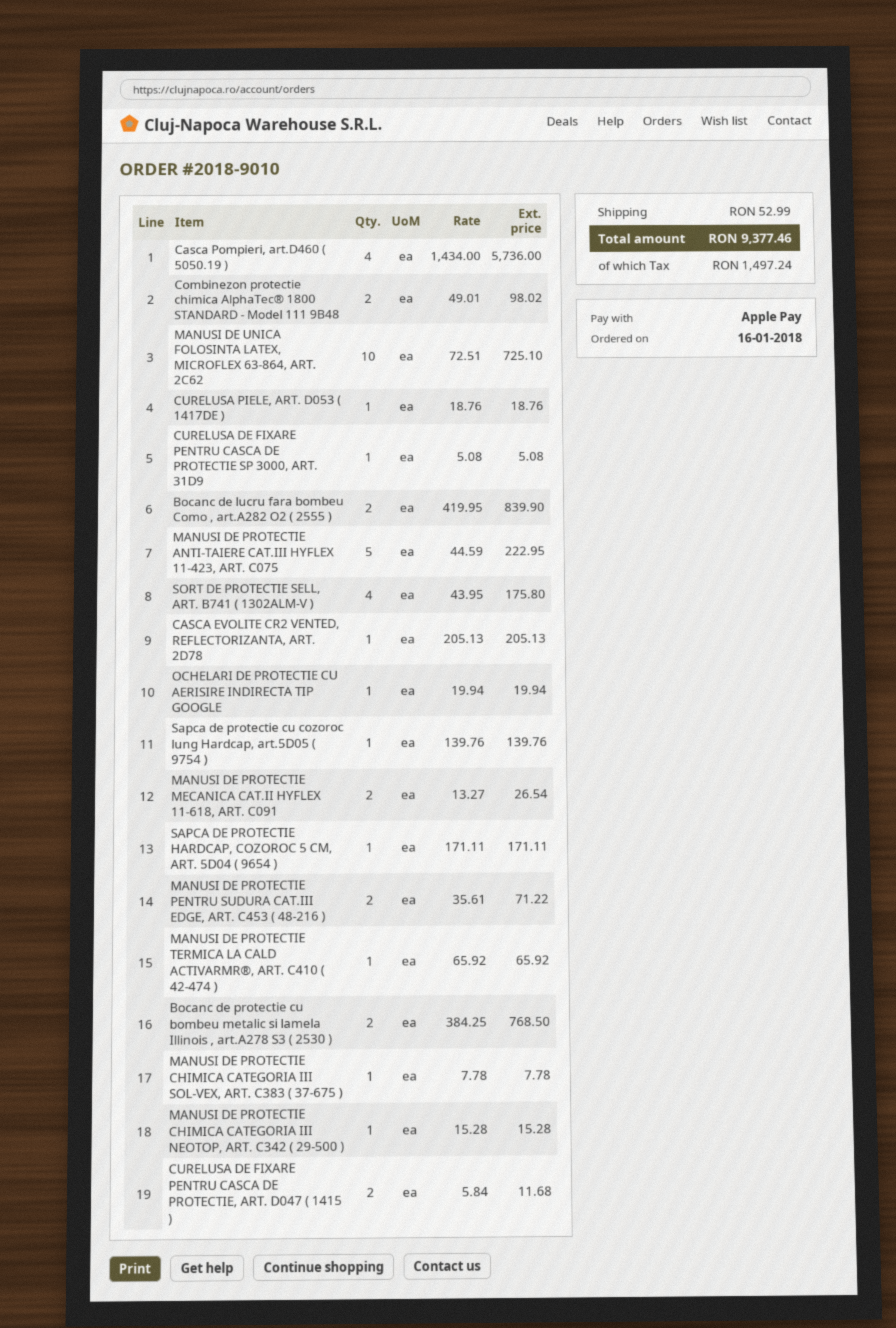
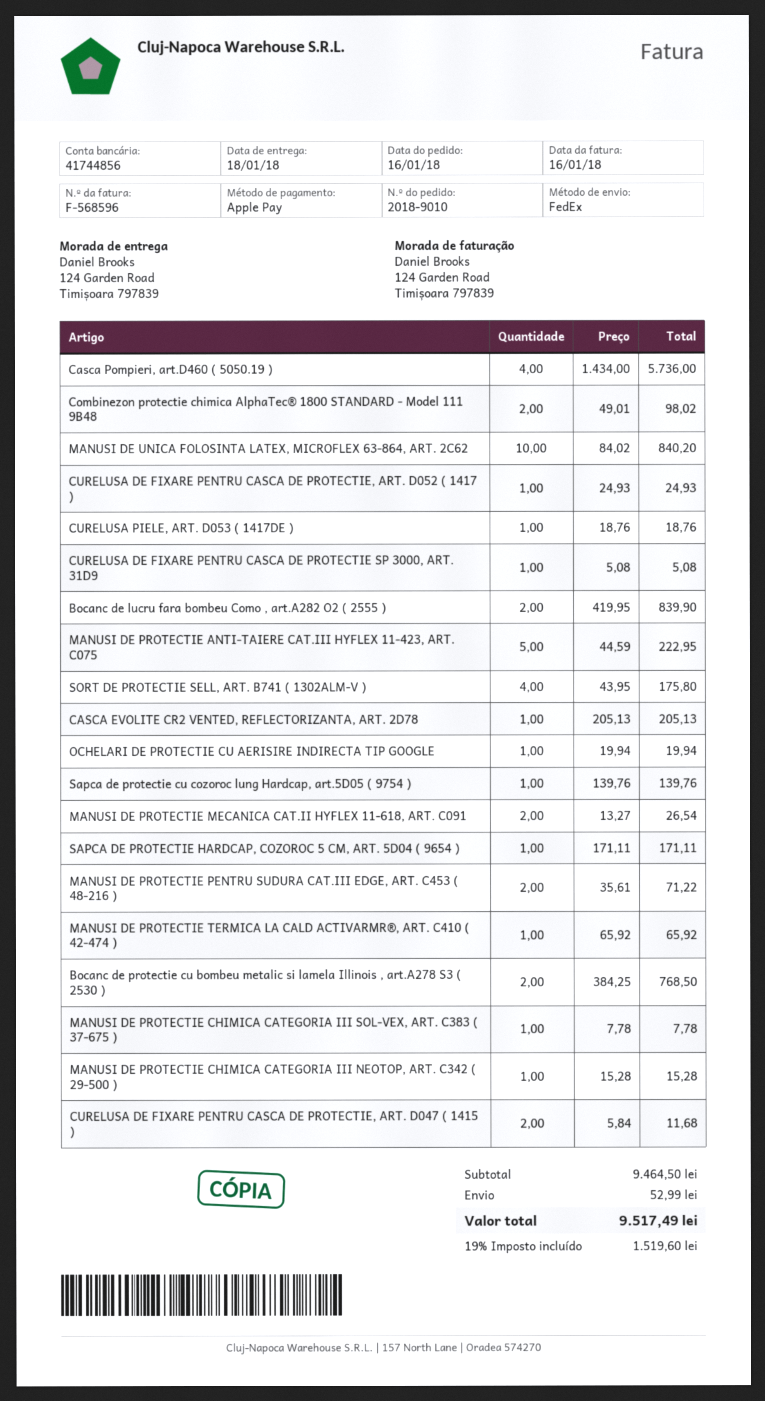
MANUSI DE UNICA FOLOSINTA LATEX, MICROFLEX 63-864, ART. 2C62: 10 x 72.51 = 725.10 -> 10 x 84.02 = 840.20
CURELUSA DE FIXARE PENTRU CASCA DE PROTECTIE, ART. D052 ( 1417 ): none -> 1 x 24.93 = 24.93
tax: 1497.24 -> 1519.60
total: 9377.46 -> 9517.49

